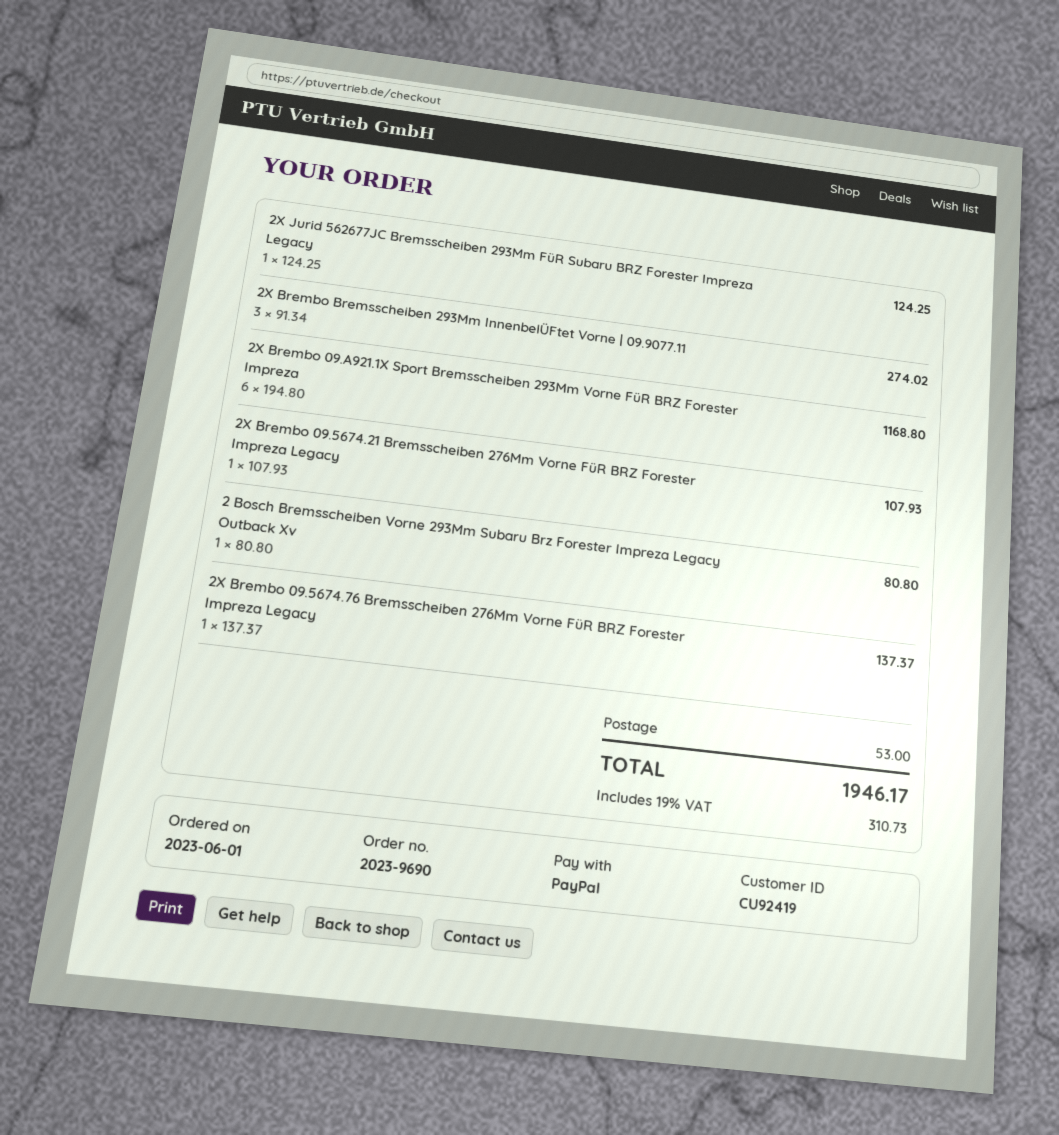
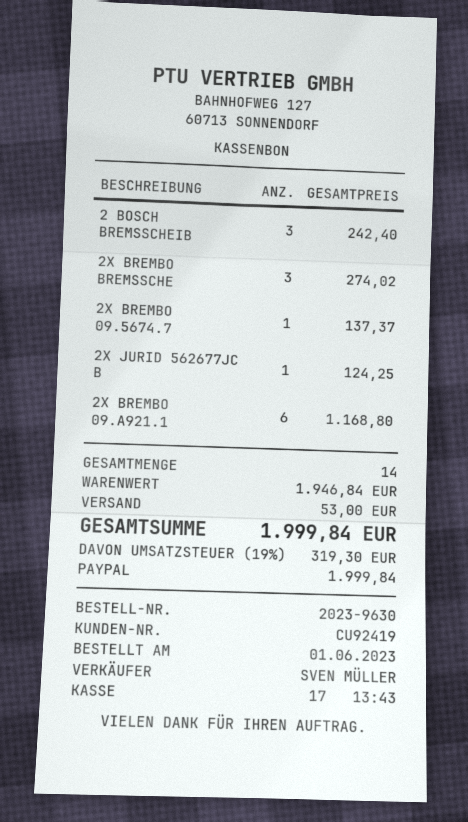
order number: 2023-9690 -> 2023-9630
2X Brembo 09.5674.21 Bremsscheiben 276Mm Vorne FüR BRZ Forester Impreza Legacy: 1 for 107.93 -> none
2 Bosch Bremsscheiben Vorne 293Mm Subaru Brz Forester Impreza Legacy Outback Xv: 1 for 80.80 -> 3 for 242.40
tax: 19% = 310.73 -> 19% = 319.30
total: 1946.17 -> 1999.84

